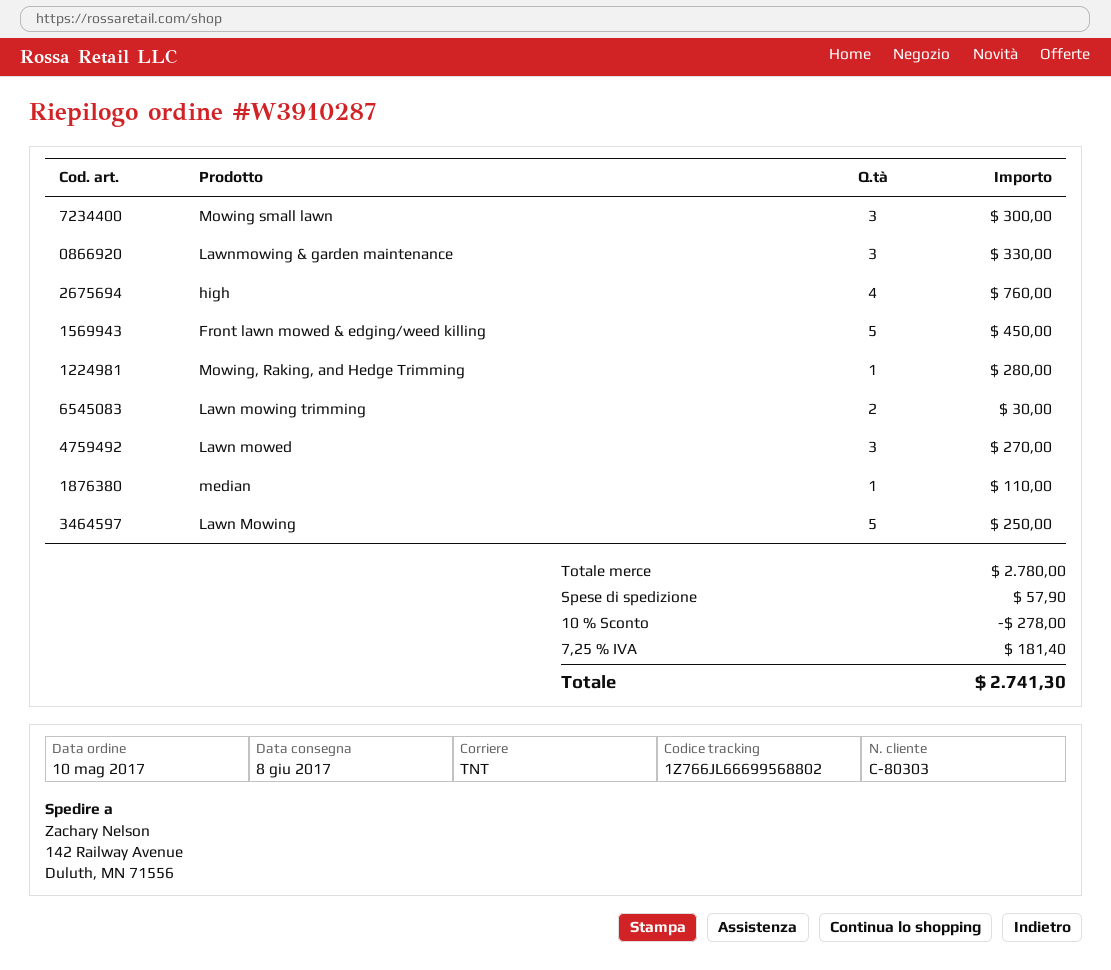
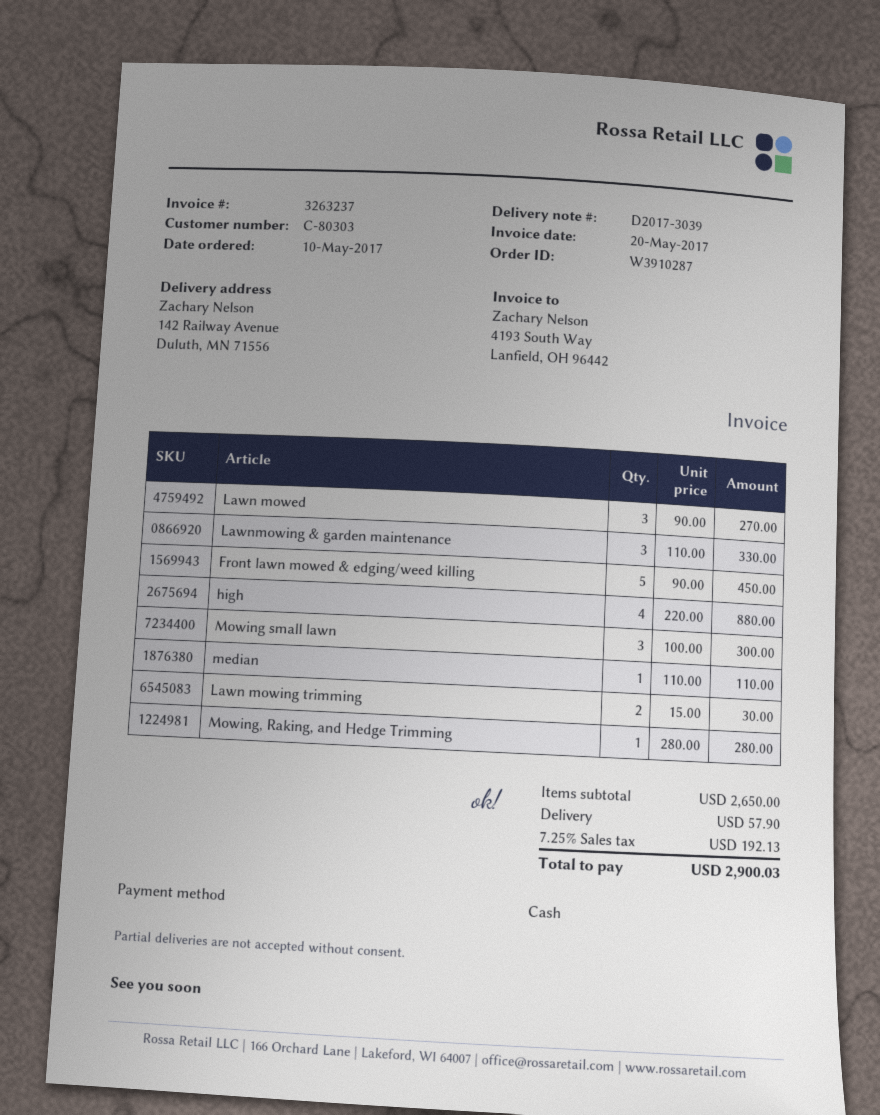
high: 4 for 760.00 -> 4 for 880.00
Lawn Mowing: 5 for 250.00 -> none
subtotal: 2780.00 -> 2650.00
discount: 10% = 278.00 -> none
tax: 7.25% = 181.40 -> 7.25% = 192.13
total: 2741.30 -> 2900.03

